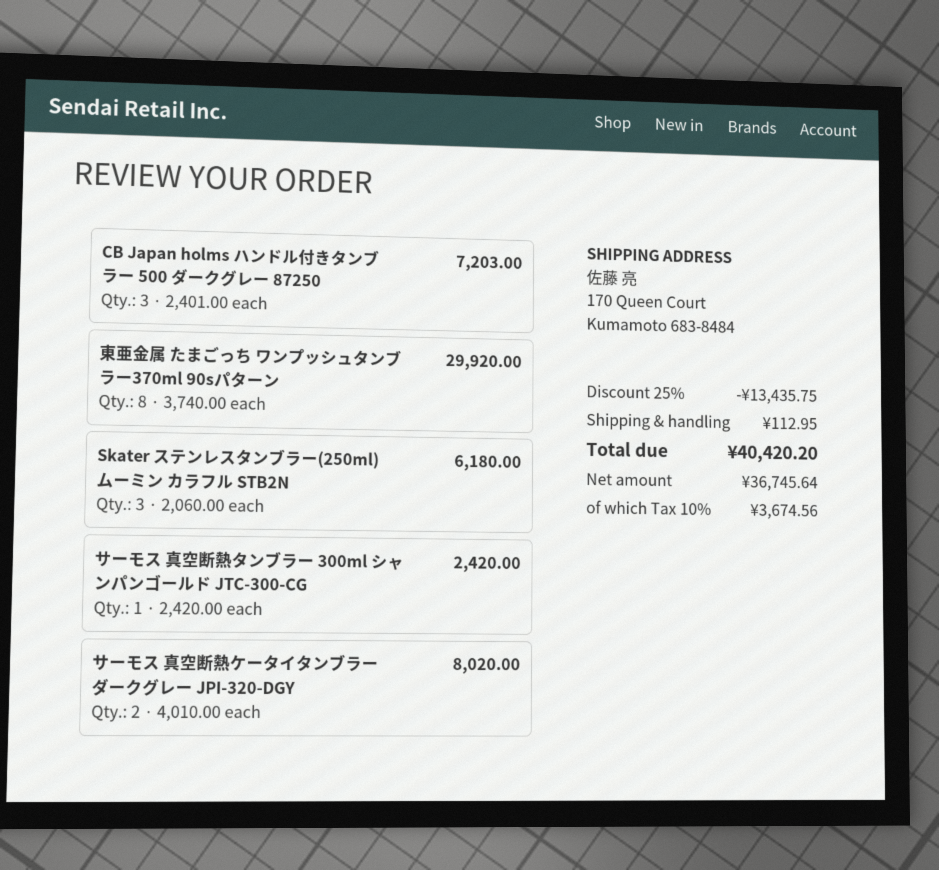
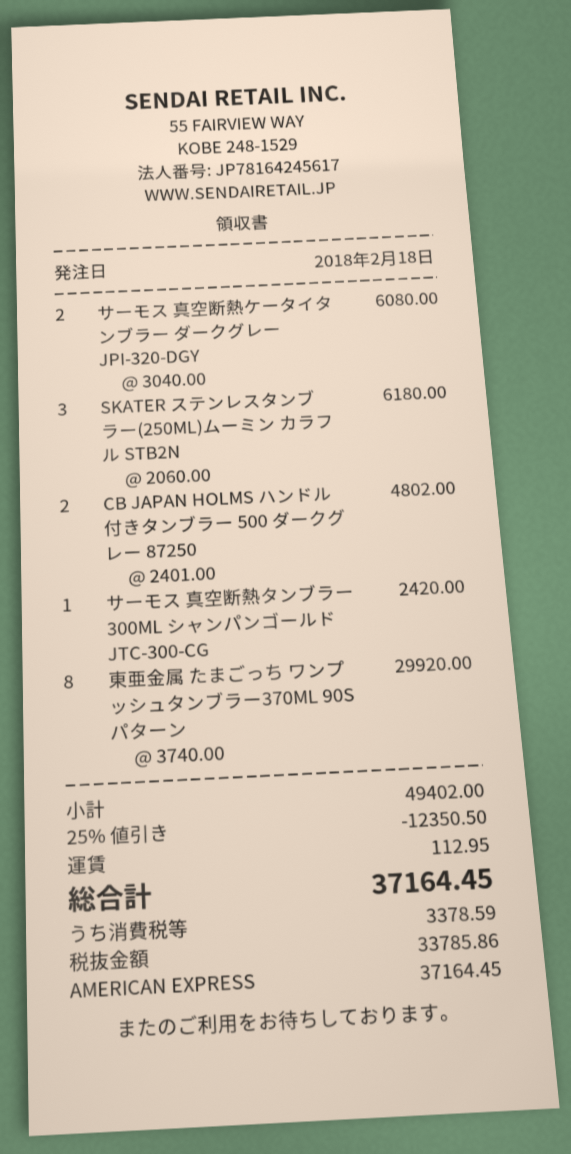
CB Japan holms ハンドル付きタンブラー 500 ダークグレー 87250: 3 x 2401.00 = 7203.00 -> 2 x 2401.00 = 4802.00
サーモス 真空断熱ケータイタンブラー ダークグレー JPI-320-DGY: 2 x 4010.00 = 8020.00 -> 2 x 3040.00 = 6080.00
discount: 25% = 13435.75 -> 25% = 12350.50
net: 36745.64 -> 33785.86
tax: 3674.56 -> 3378.59
total: 40420.20 -> 37164.45

